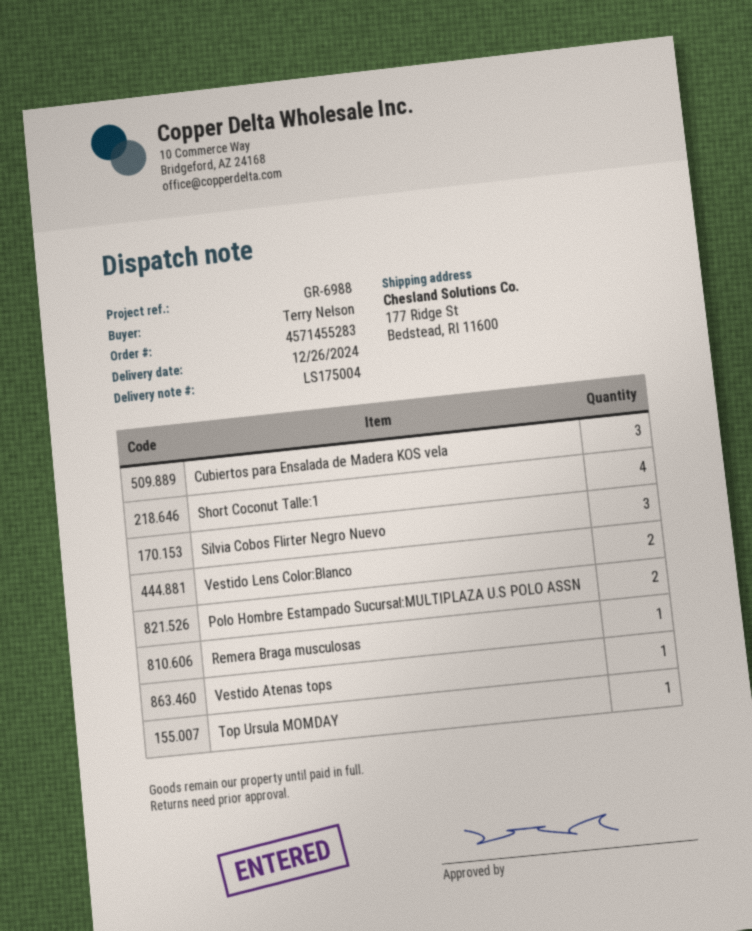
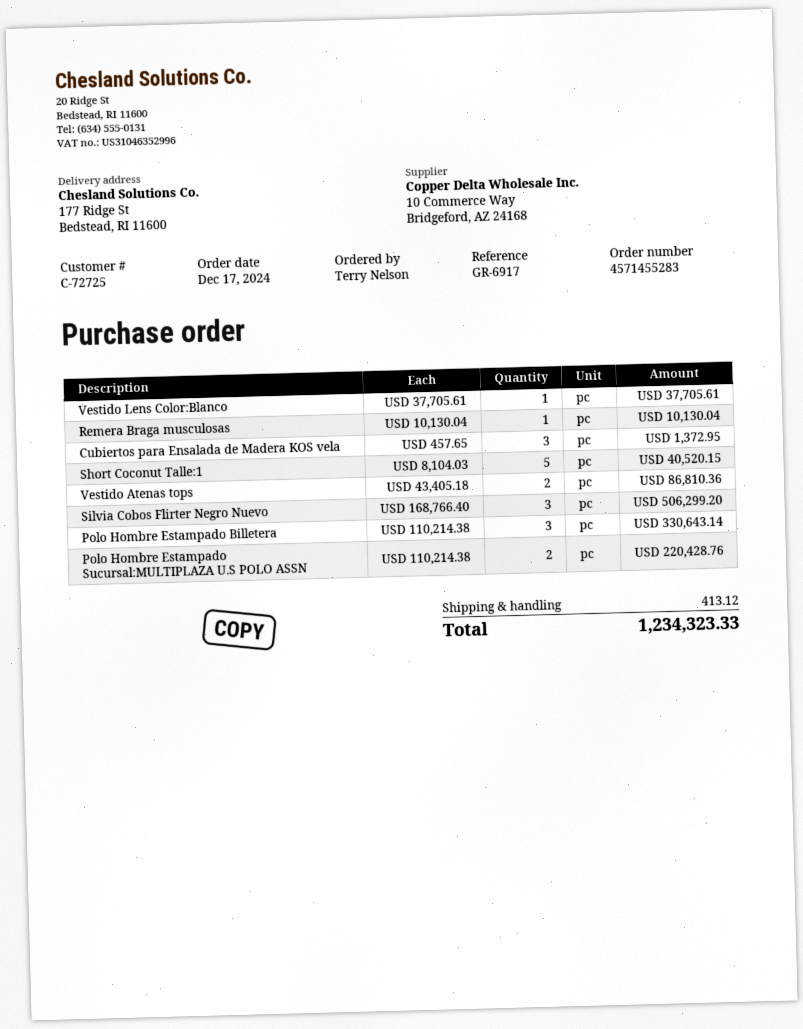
reference: GR-6988 -> GR-6917
Short Coconut Talle:1: 4 -> 5
Vestido Lens Color:Blanco: 2 -> 1
Vestido Atenas tops: 1 -> 2
Top Ursula MOMDAY: 1 -> none
Polo Hombre Estampado Billetera: none -> 3

